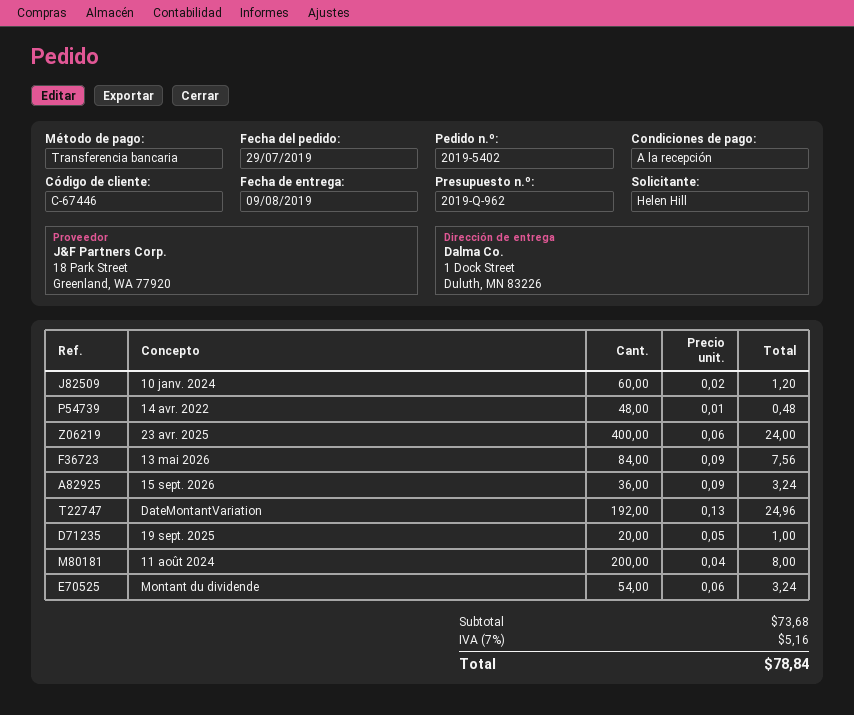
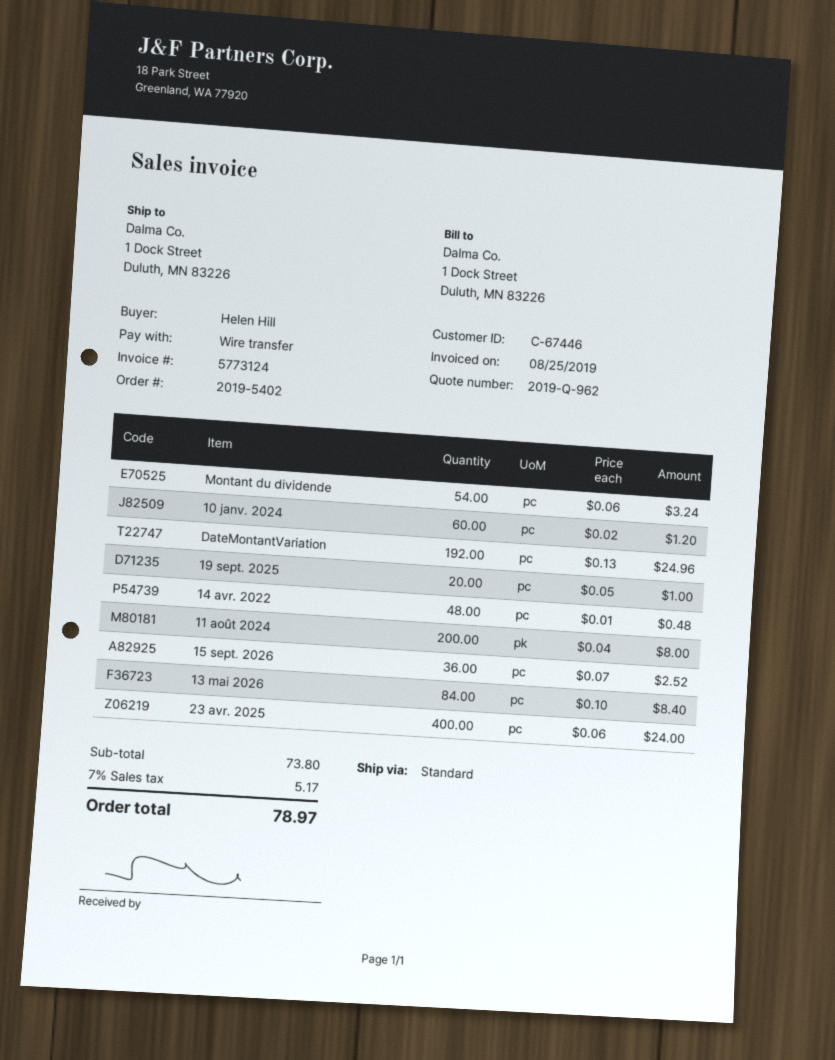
13 mai 2026: 84 x 0.09 = 7.56 -> 84 x 0.10 = 8.40
15 sept. 2026: 36 x 0.09 = 3.24 -> 36 x 0.07 = 2.52
subtotal: 73.68 -> 73.80
tax: 7% = 5.16 -> 7% = 5.17
total: 78.84 -> 78.97

